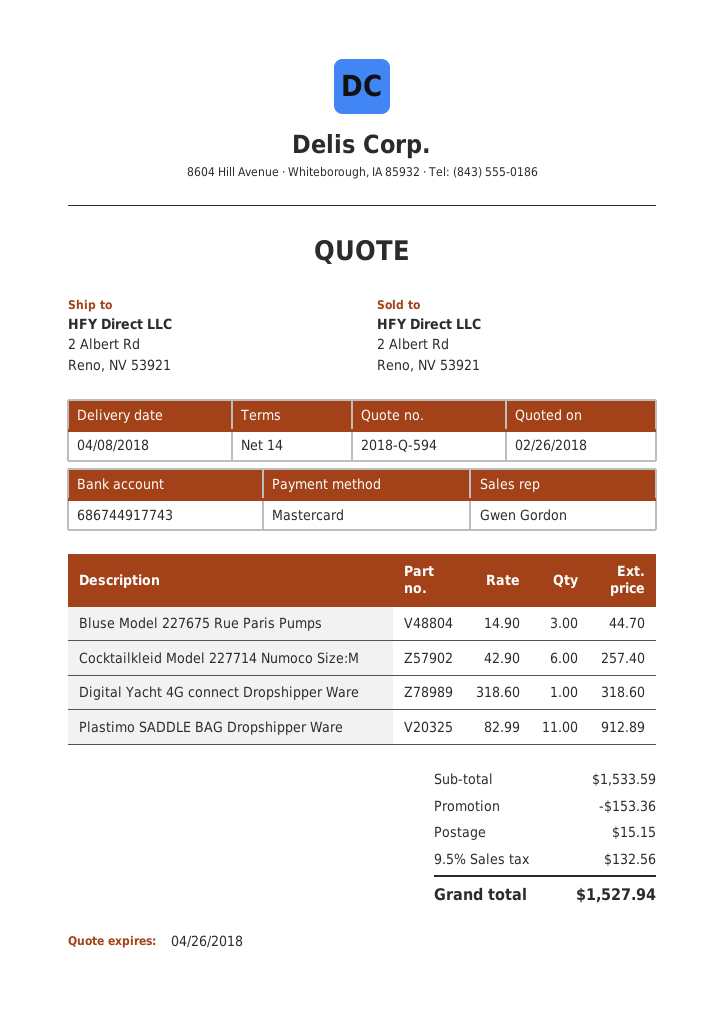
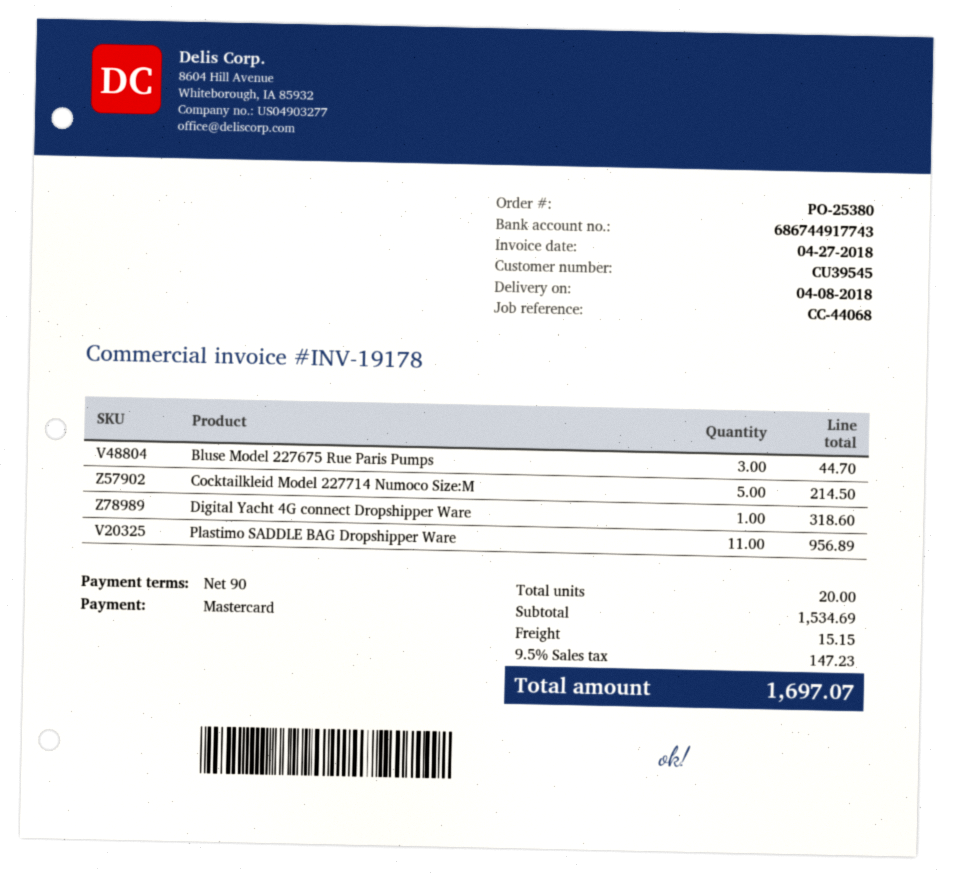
payment terms: 14 days -> 90 days
Cocktailkleid Model 227714 Numoco Size:M: 6 for 257.40 -> 5 for 214.50
Plastimo SADDLE BAG Dropshipper Ware: 11 for 912.89 -> 11 for 956.89
subtotal: 1533.59 -> 1534.69
discount: 153.36 -> none
tax: 9.5% = 132.56 -> 9.5% = 147.23
total: 1527.94 -> 1697.07

